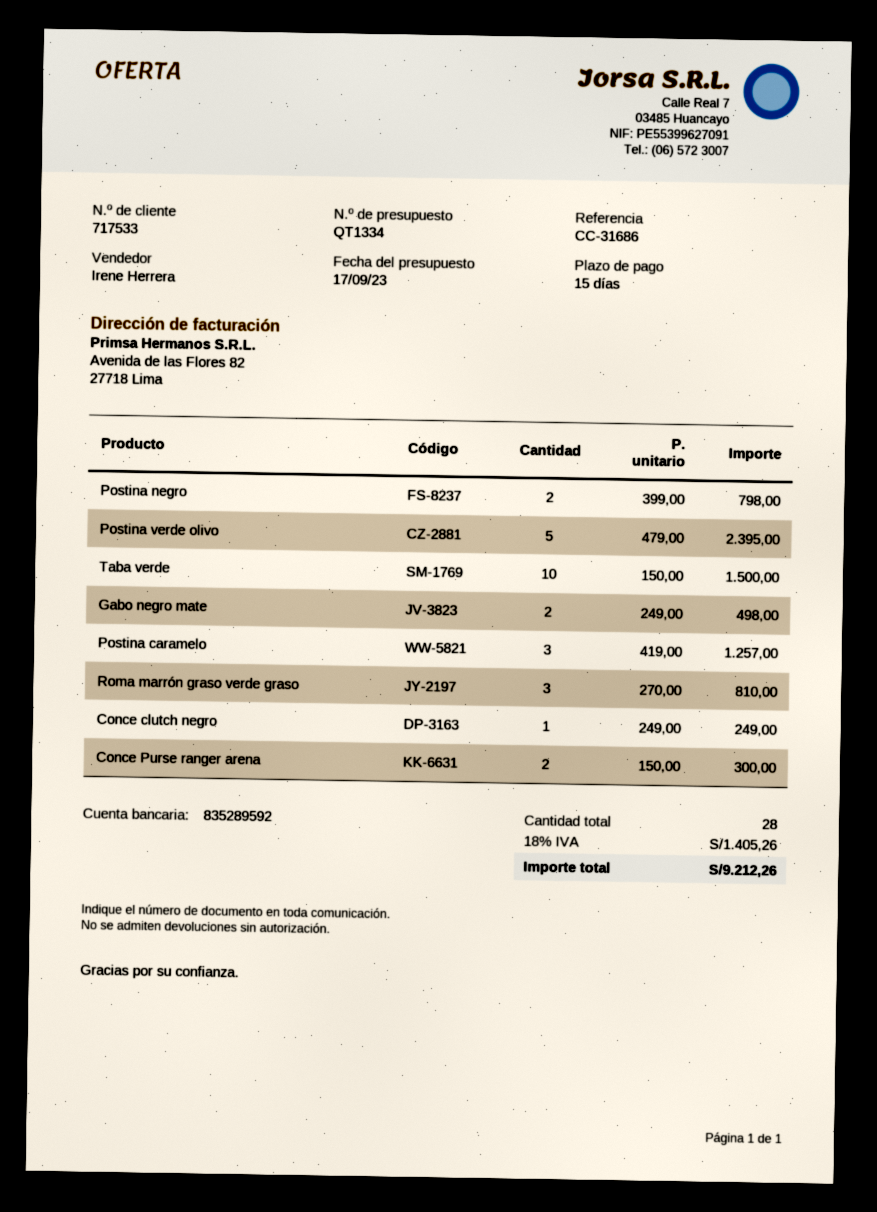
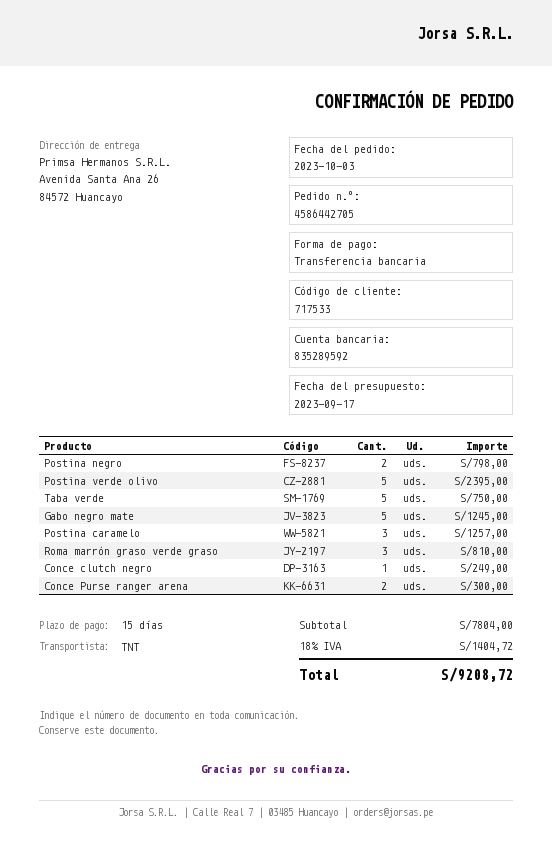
Taba verde: 10 for 1500.00 -> 5 for 750.00
Gabo negro mate: 2 for 498.00 -> 5 for 1245.00
tax: 18% = 1405.26 -> 18% = 1404.72
total: 9212.26 -> 9208.72

